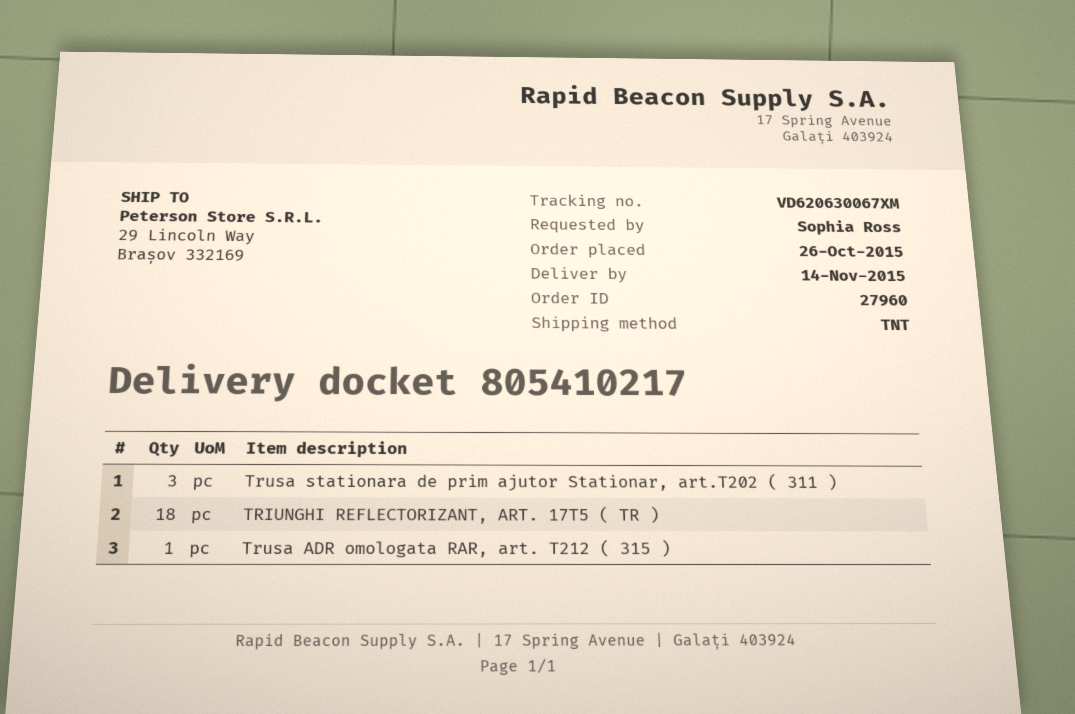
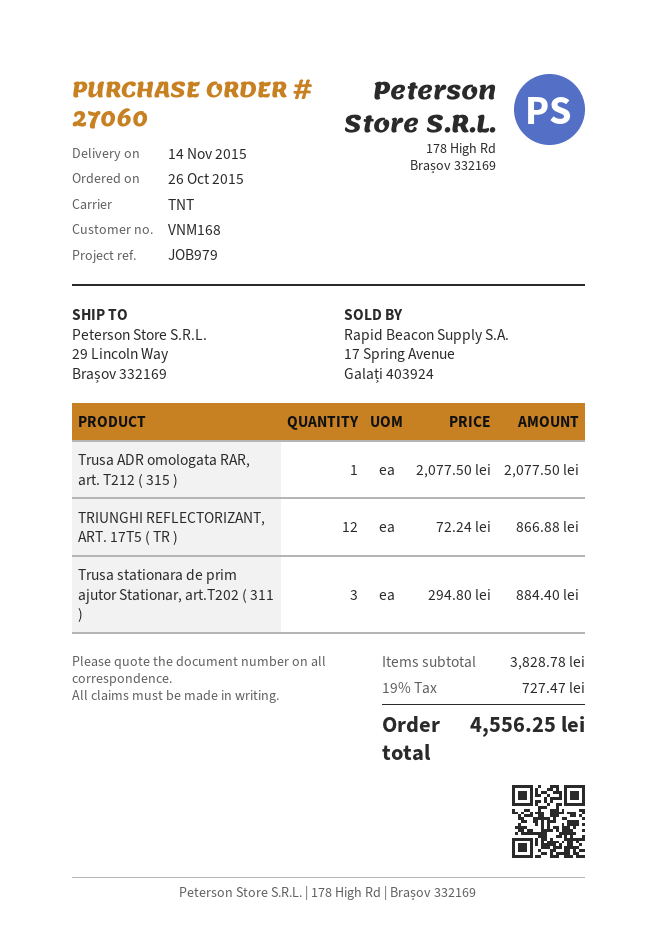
order number: 27960 -> 27060
TRIUNGHI REFLECTORIZANT, ART. 17T5 ( TR ): 18 -> 12

